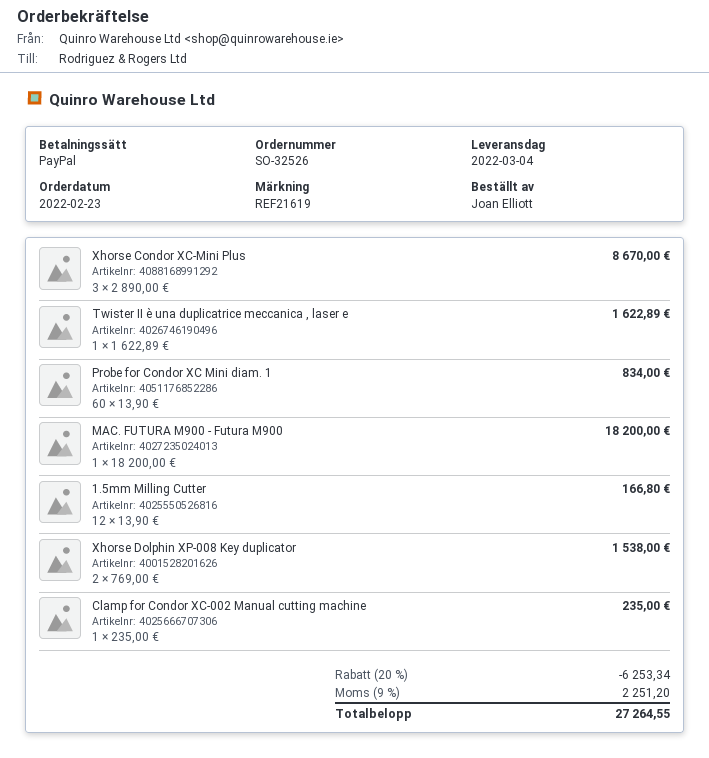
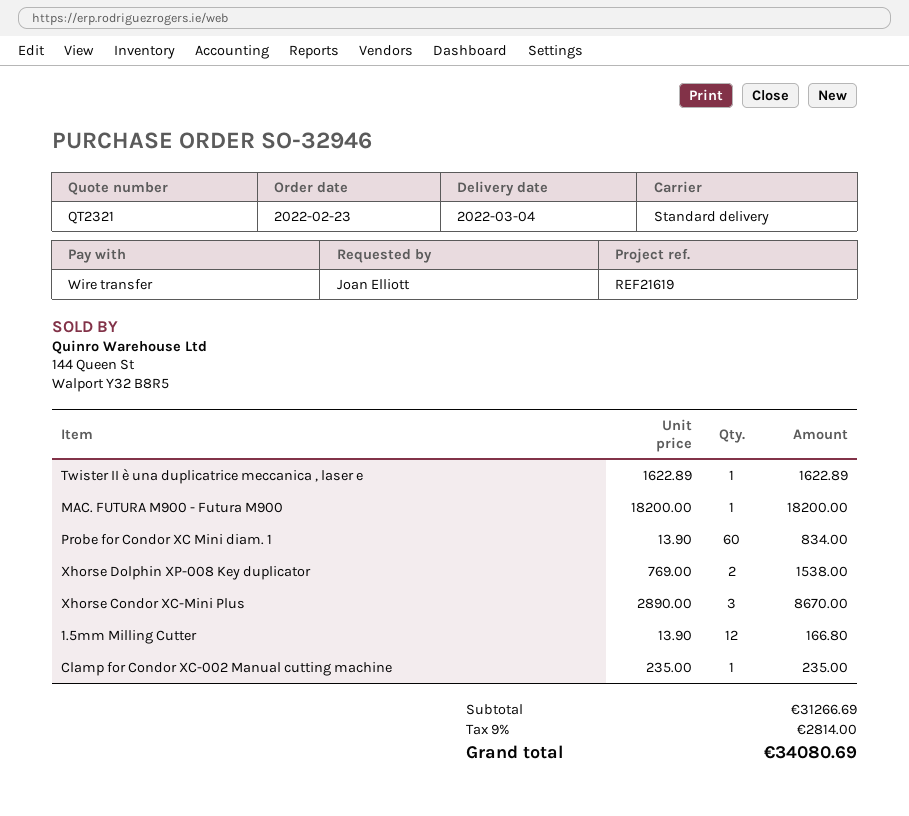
order number: SO-32526 -> SO-32946
payment method: PayPal -> bank transfer
discount: 20% = 6253.34 -> none
tax: 9% = 2251.20 -> 9% = 2814.00
total: 27264.55 -> 34080.69

